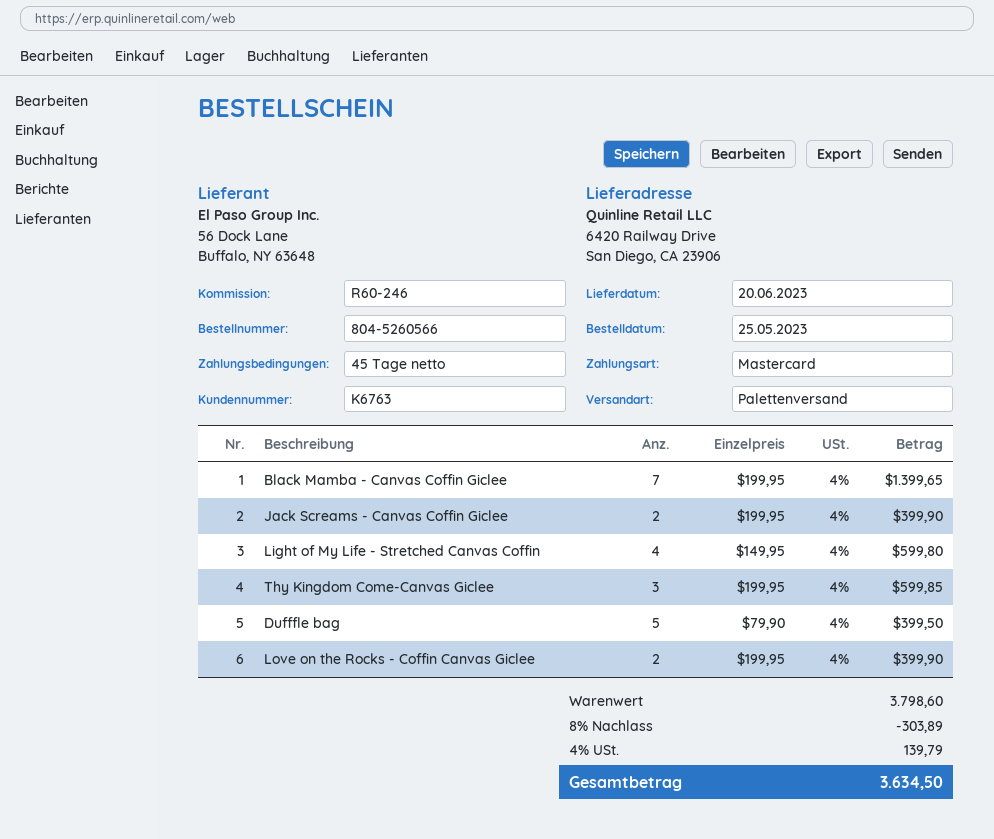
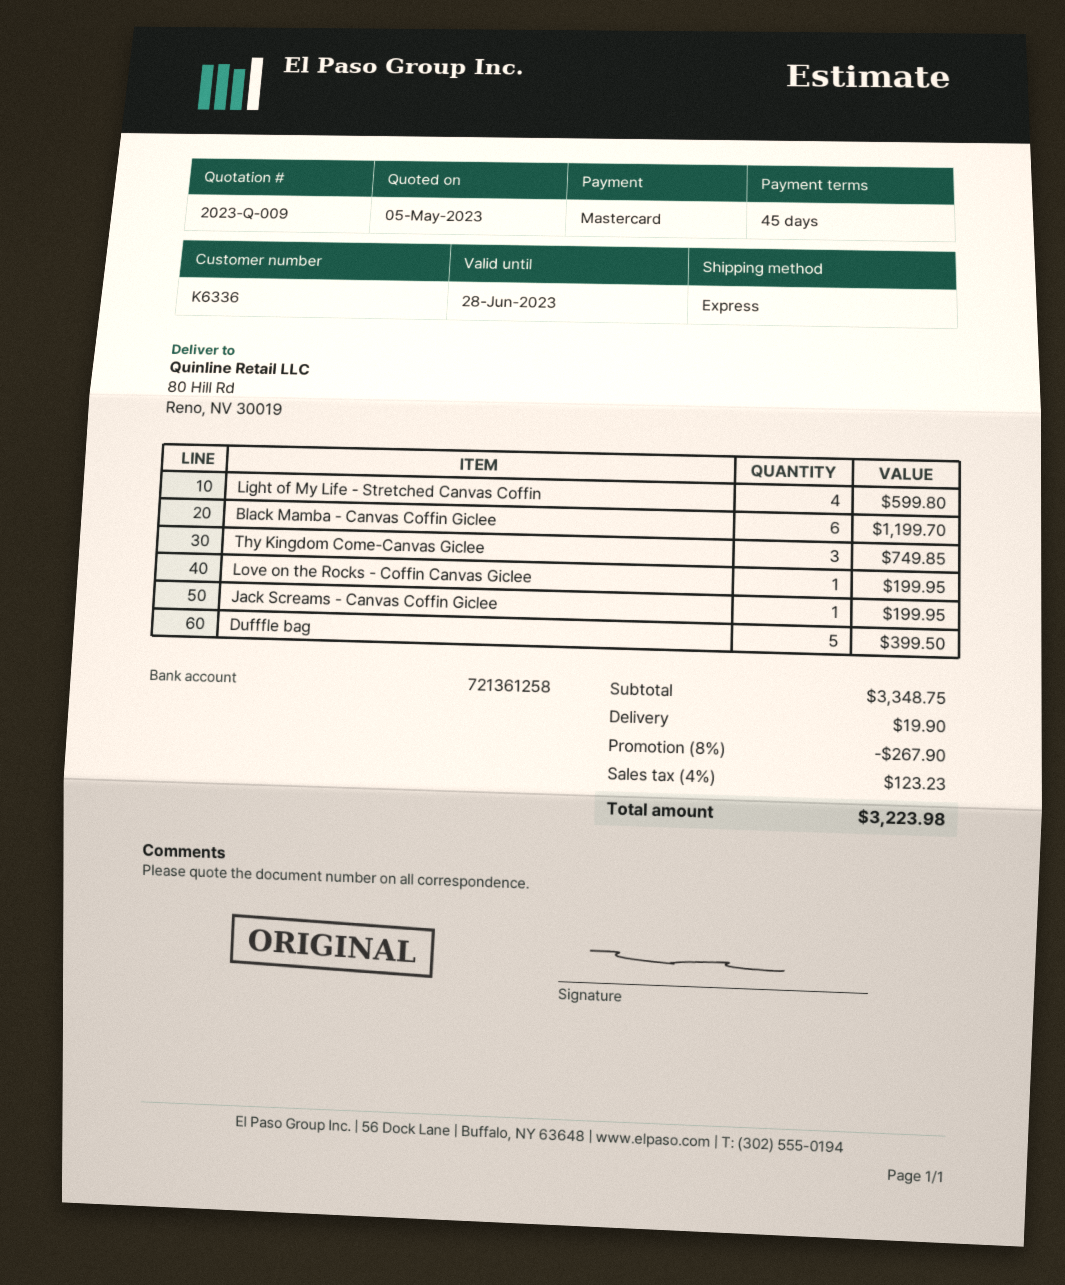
customer number: K6763 -> K6336
shipping method: pallet freight -> express
ship to: 6420 Railway Drive, San Diego, CA 23906 -> 80 Hill Rd, Reno, NV 30019
Black Mamba - Canvas Coffin Giclee: 7 for 1399.65 -> 6 for 1199.70
Jack Screams - Canvas Coffin Giclee: 2 for 399.90 -> 1 for 199.95
Thy Kingdom Come-Canvas Giclee: 3 for 599.85 -> 3 for 749.85
Love on the Rocks - Coffin Canvas Giclee: 2 for 399.90 -> 1 for 199.95
subtotal: 3798.60 -> 3348.75
discount: 8% = 303.89 -> 8% = 267.90
shipping: none -> 19.90
tax: 4% = 139.79 -> 4% = 123.23
total: 3634.50 -> 3223.98

